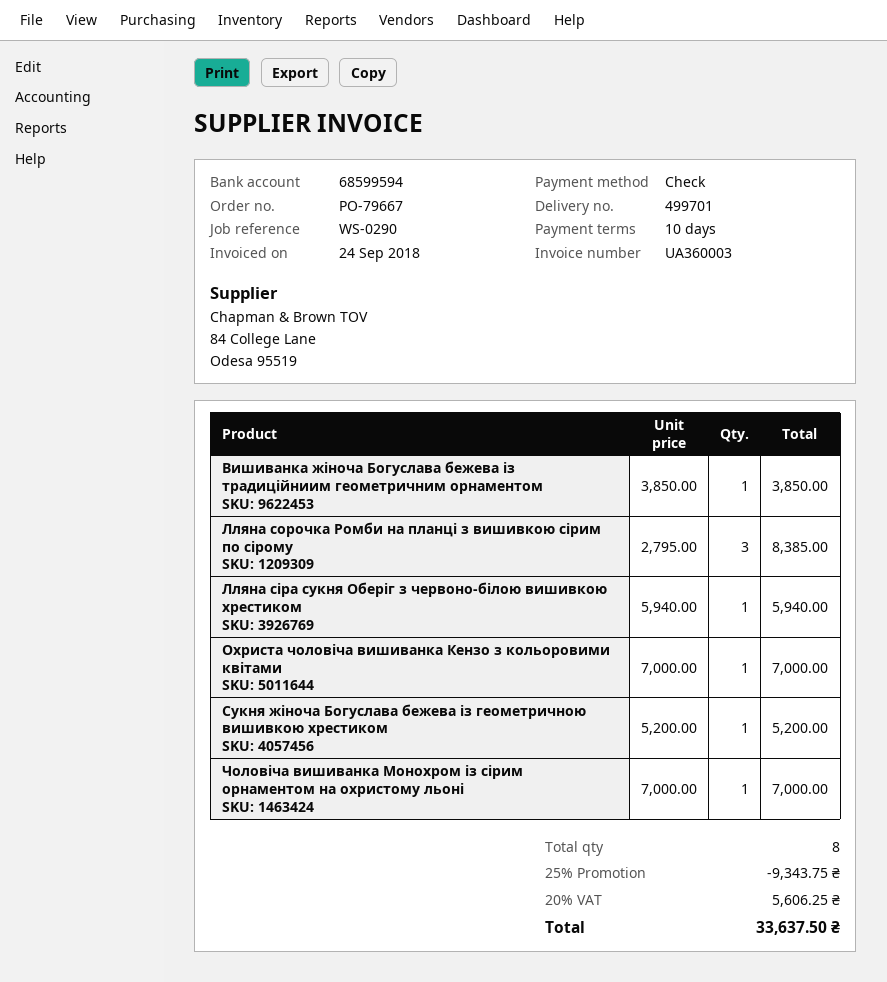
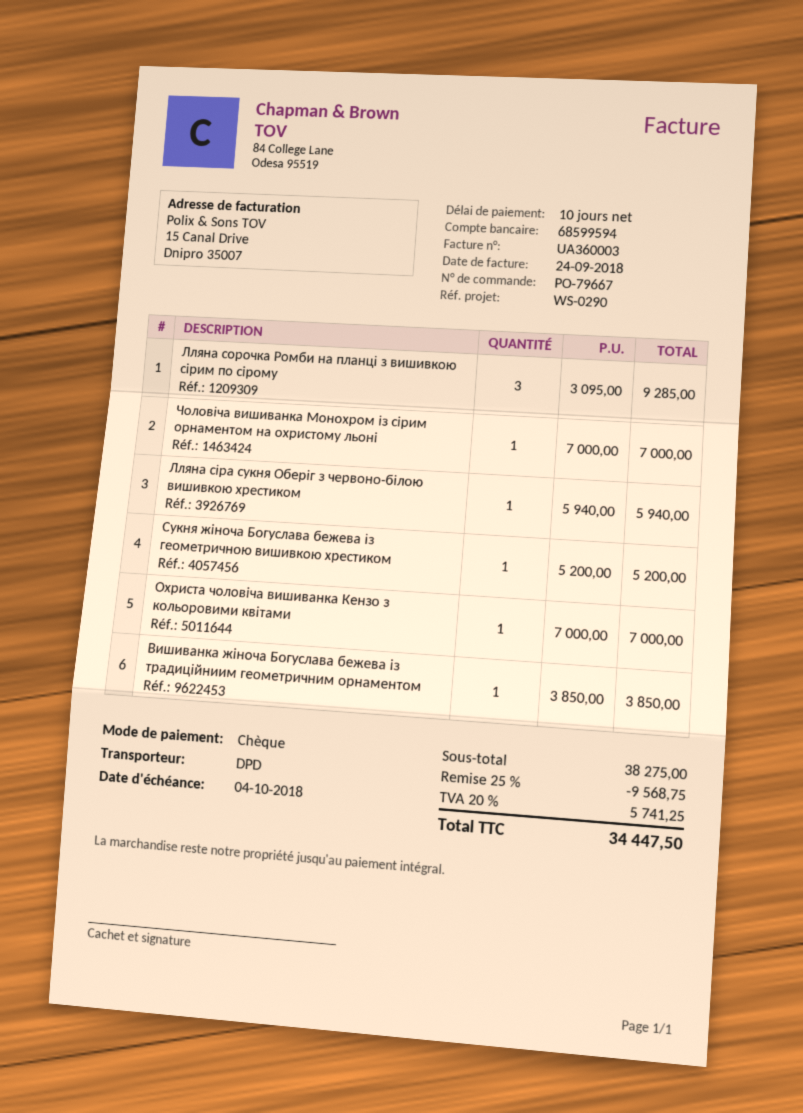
Лляна сорочка Ромби на планці з вишивкою сірим по сірому: 3 x 2795.00 = 8385.00 -> 3 x 3095.00 = 9285.00
discount: 25% = 9343.75 -> 25% = 9568.75
tax: 20% = 5606.25 -> 20% = 5741.25
total: 33637.50 -> 34447.50

